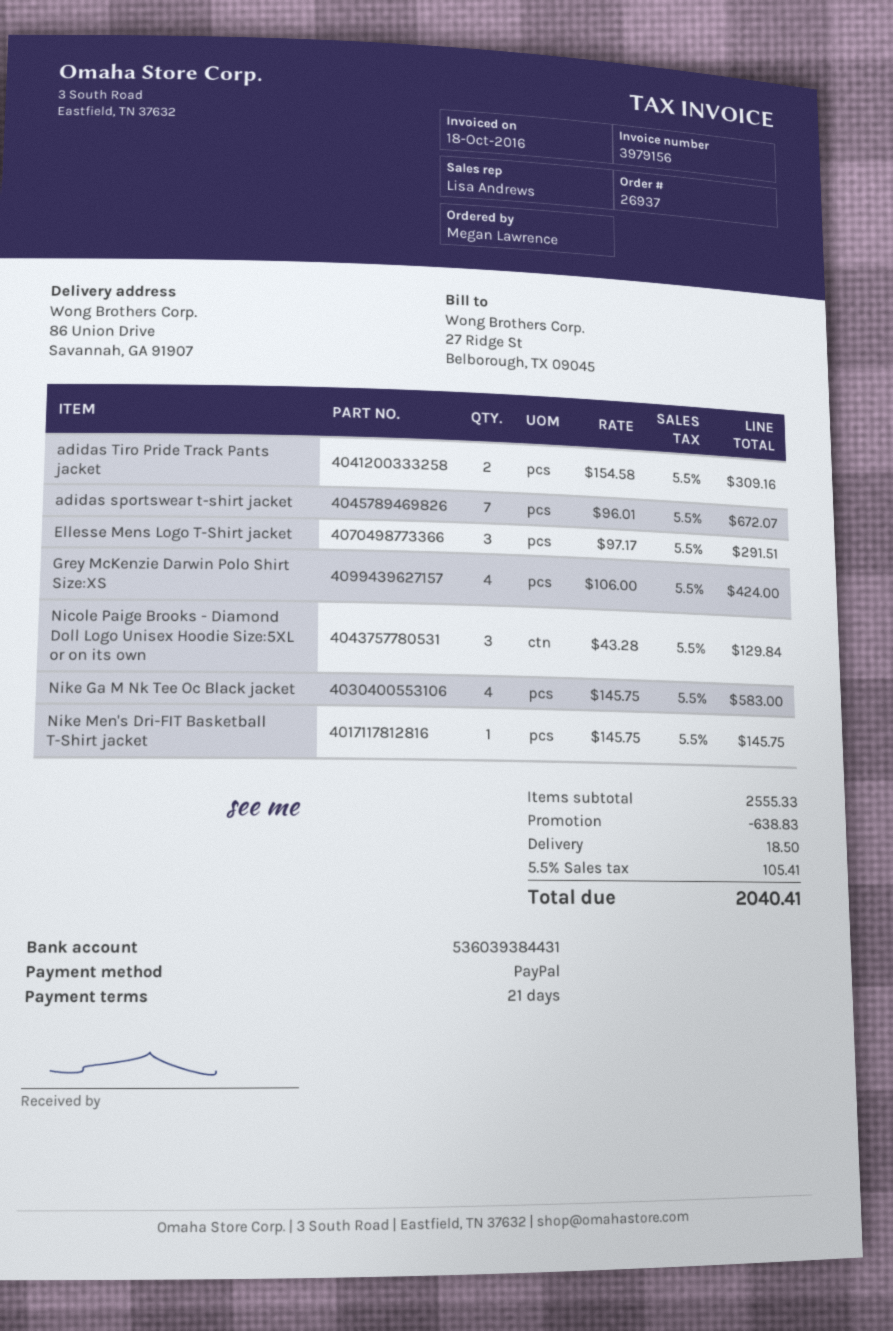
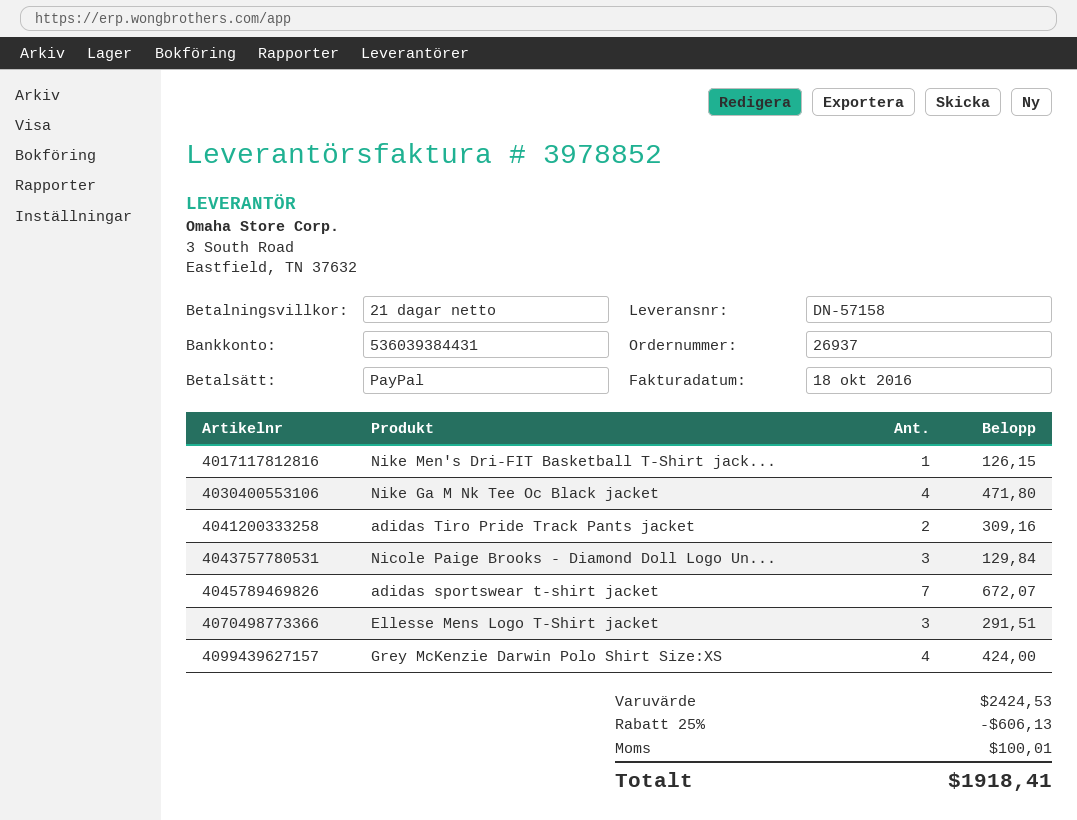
invoice number: 3979156 -> 3978852
Nike Ga M Nk Tee Oc Black jacket: 4 for 583.00 -> 4 for 471.80
Nike Men's Dri-FIT Basketball T-Shirt jacket: 1 for 145.75 -> 1 for 126.15
subtotal: 2555.33 -> 2424.53
discount: 638.83 -> 606.13
shipping: 18.50 -> none
tax: 105.41 -> 100.01
total: 2040.41 -> 1918.41

